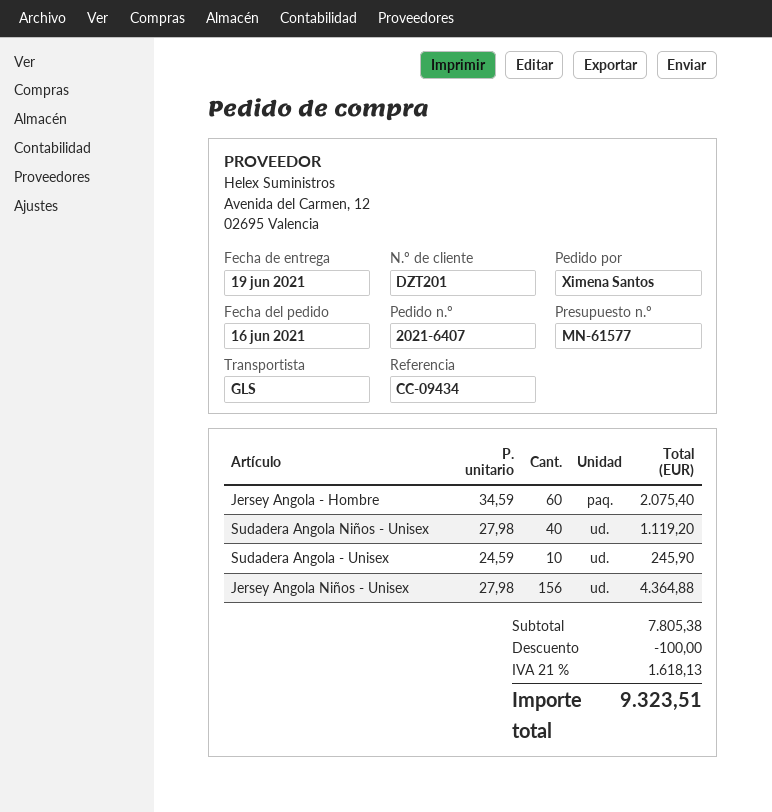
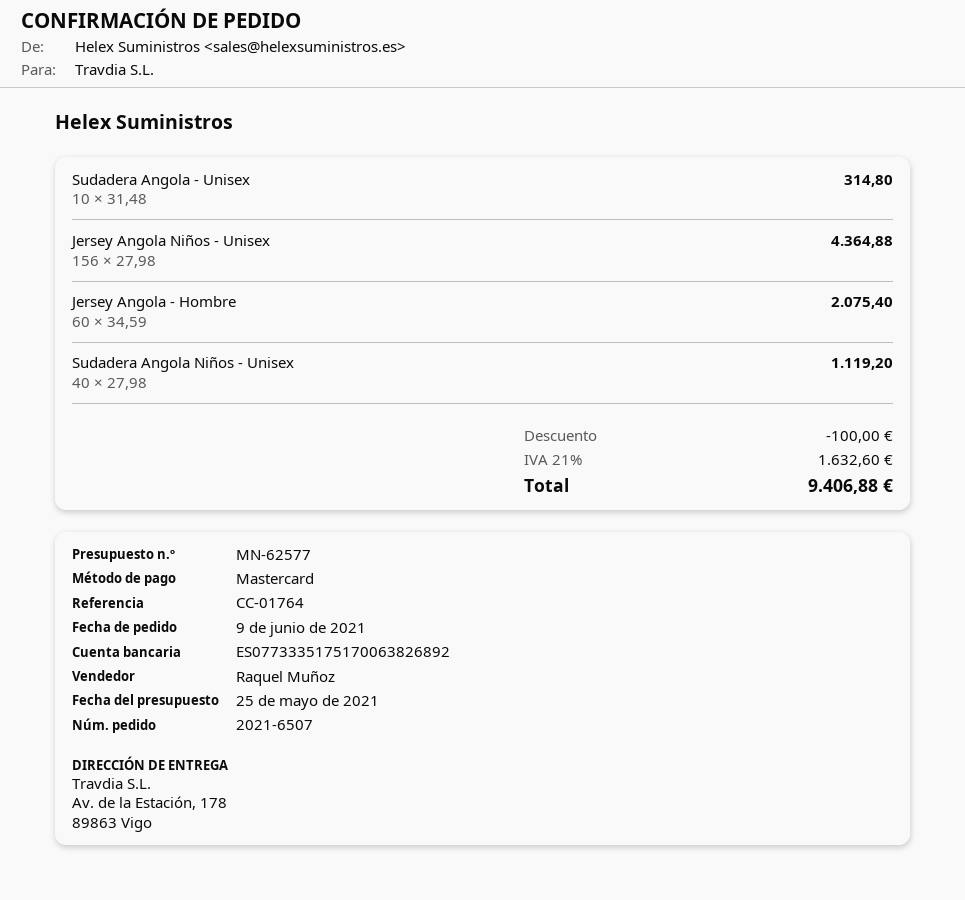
quote number: MN-61577 -> MN-62577
order number: 2021-6407 -> 2021-6507
order date: 2021-06-16 -> 2021-06-09
reference: CC-09434 -> CC-01764
Sudadera Angola - Unisex: 10 x 24.59 = 245.90 -> 10 x 31.48 = 314.80
tax: 21% = 1618.13 -> 21% = 1632.60
total: 9323.51 -> 9406.88

